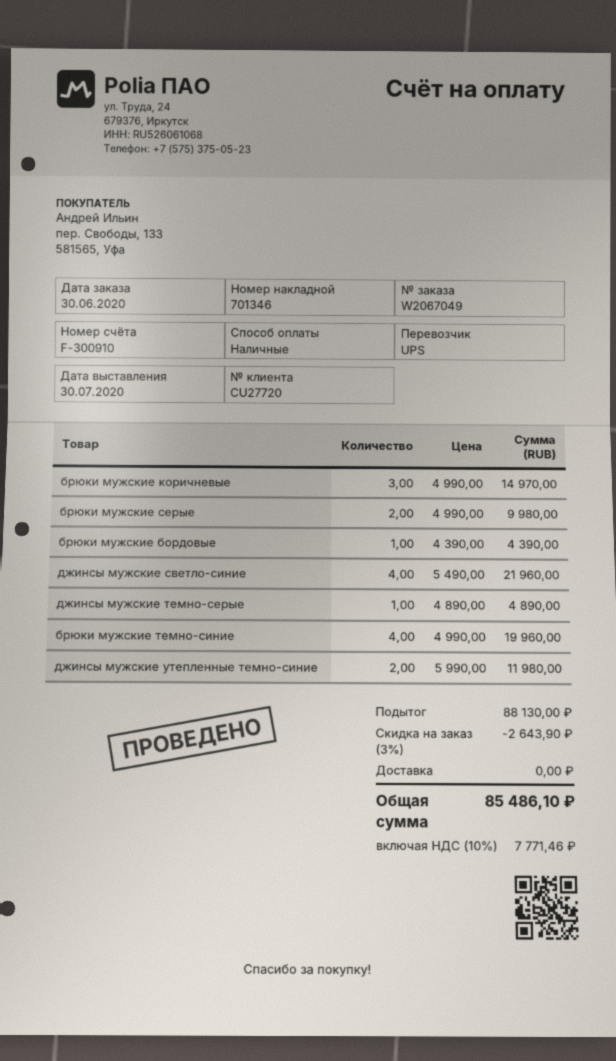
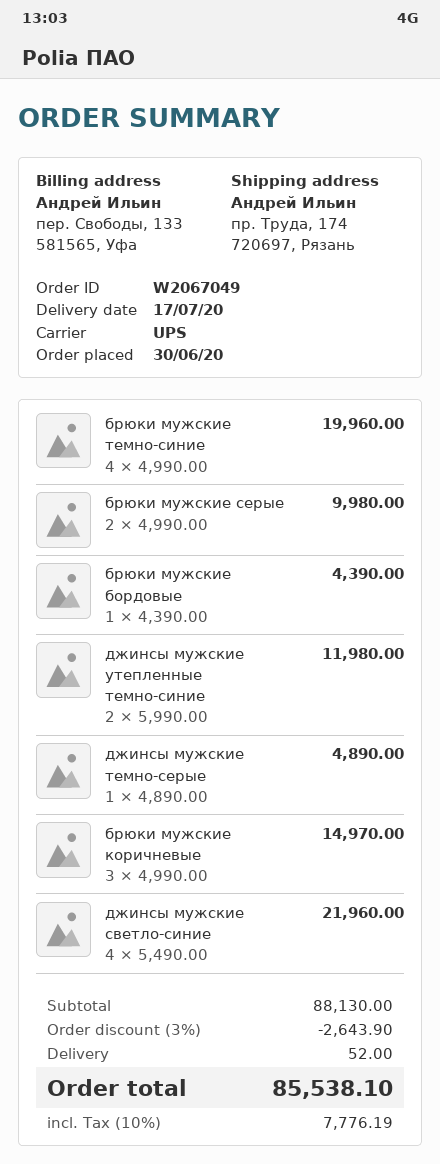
shipping: 0.00 -> 52.00
tax: 10% = 7771.46 -> 10% = 7776.19
total: 85486.10 -> 85538.10

